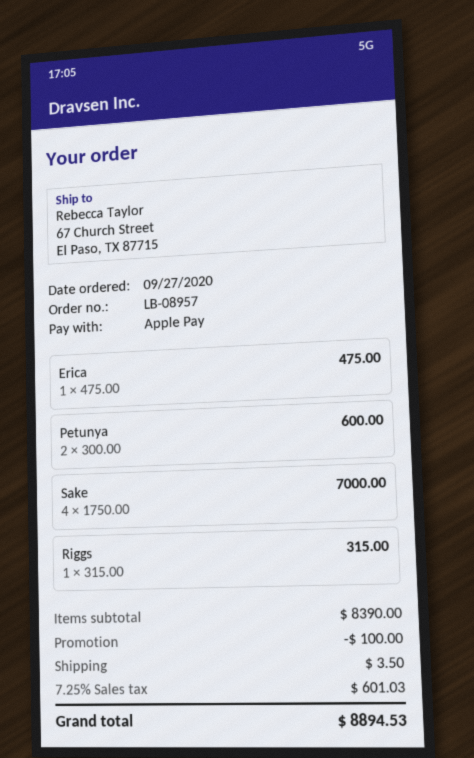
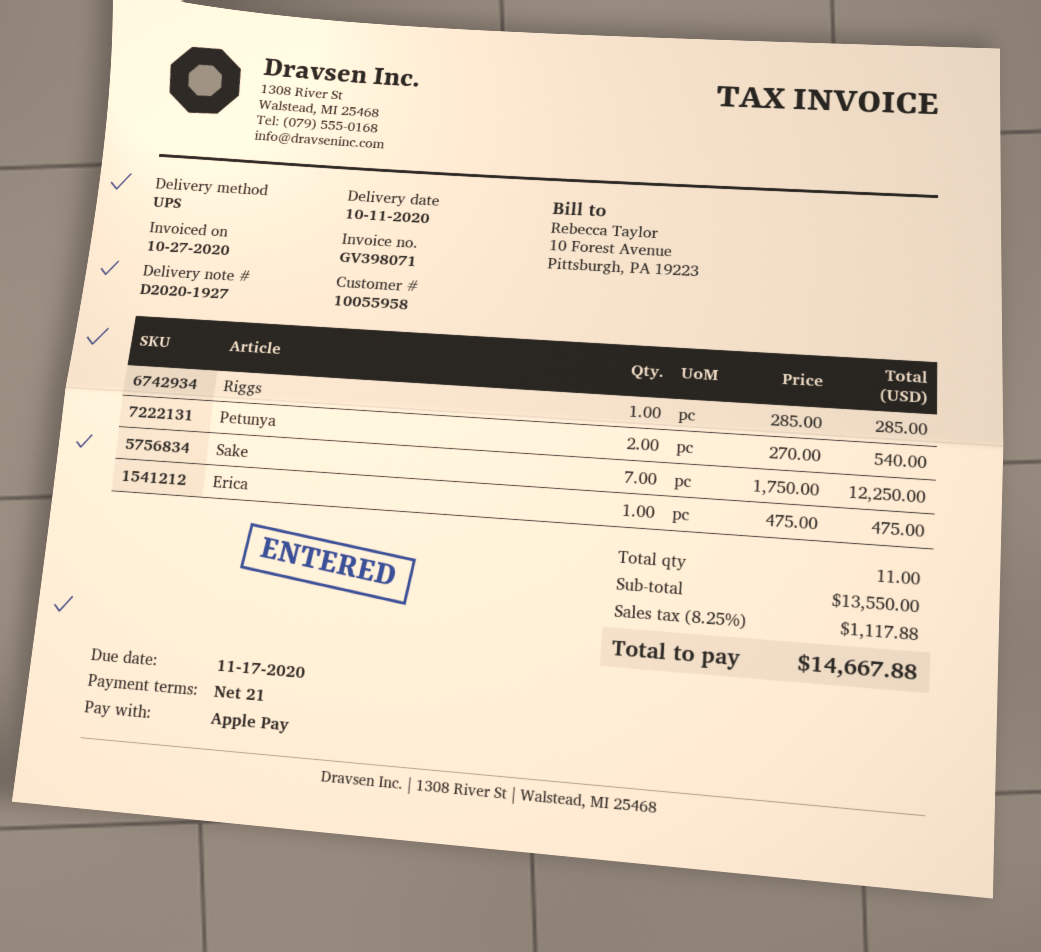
Petunya: 2 x 300.00 = 600.00 -> 2 x 270.00 = 540.00
Sake: 4 x 1750.00 = 7000.00 -> 7 x 1750.00 = 12250.00
Riggs: 1 x 315.00 = 315.00 -> 1 x 285.00 = 285.00
subtotal: 8390.00 -> 13550.00
discount: 100.00 -> none
shipping: 3.50 -> none
tax: 7.25% = 601.03 -> 8.25% = 1117.88
total: 8894.53 -> 14667.88

